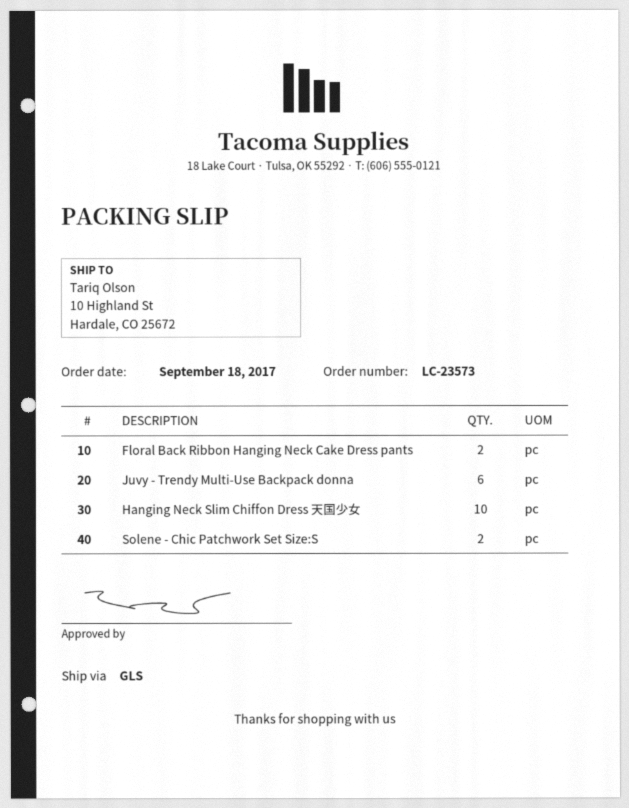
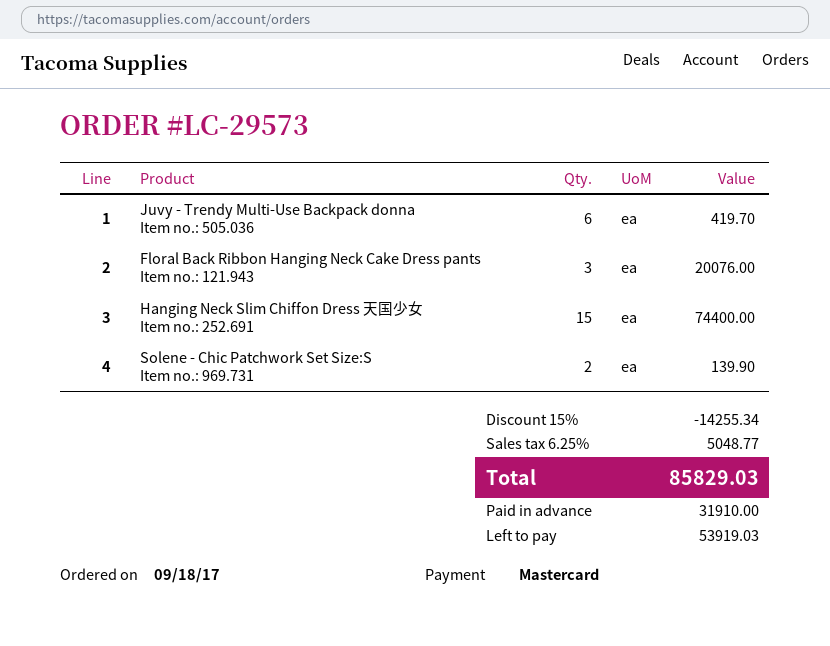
order number: LC-23573 -> LC-29573
Floral Back Ribbon Hanging Neck Cake Dress pants: 2 -> 3
Hanging Neck Slim Chiffon Dress 天国少女: 10 -> 15

